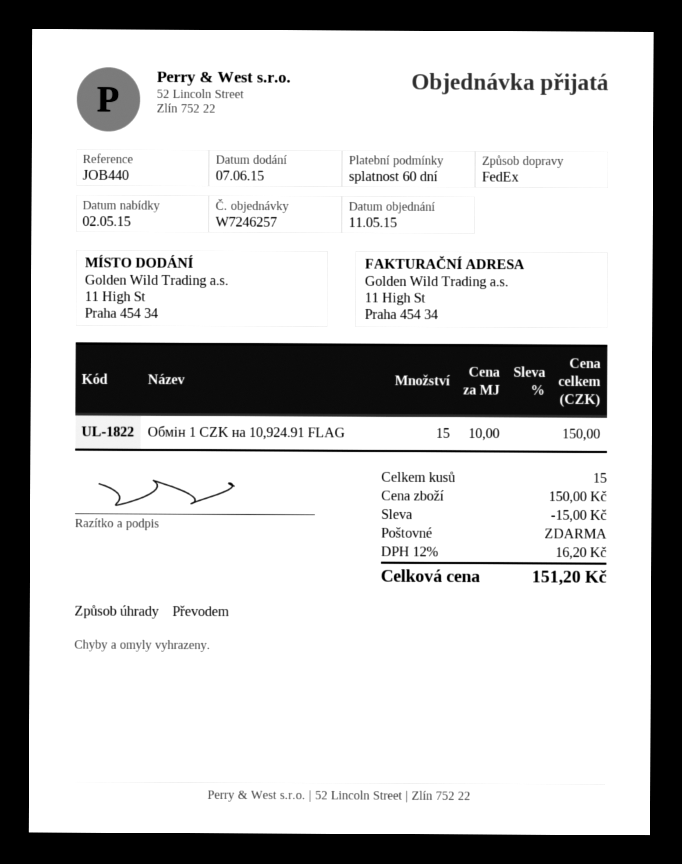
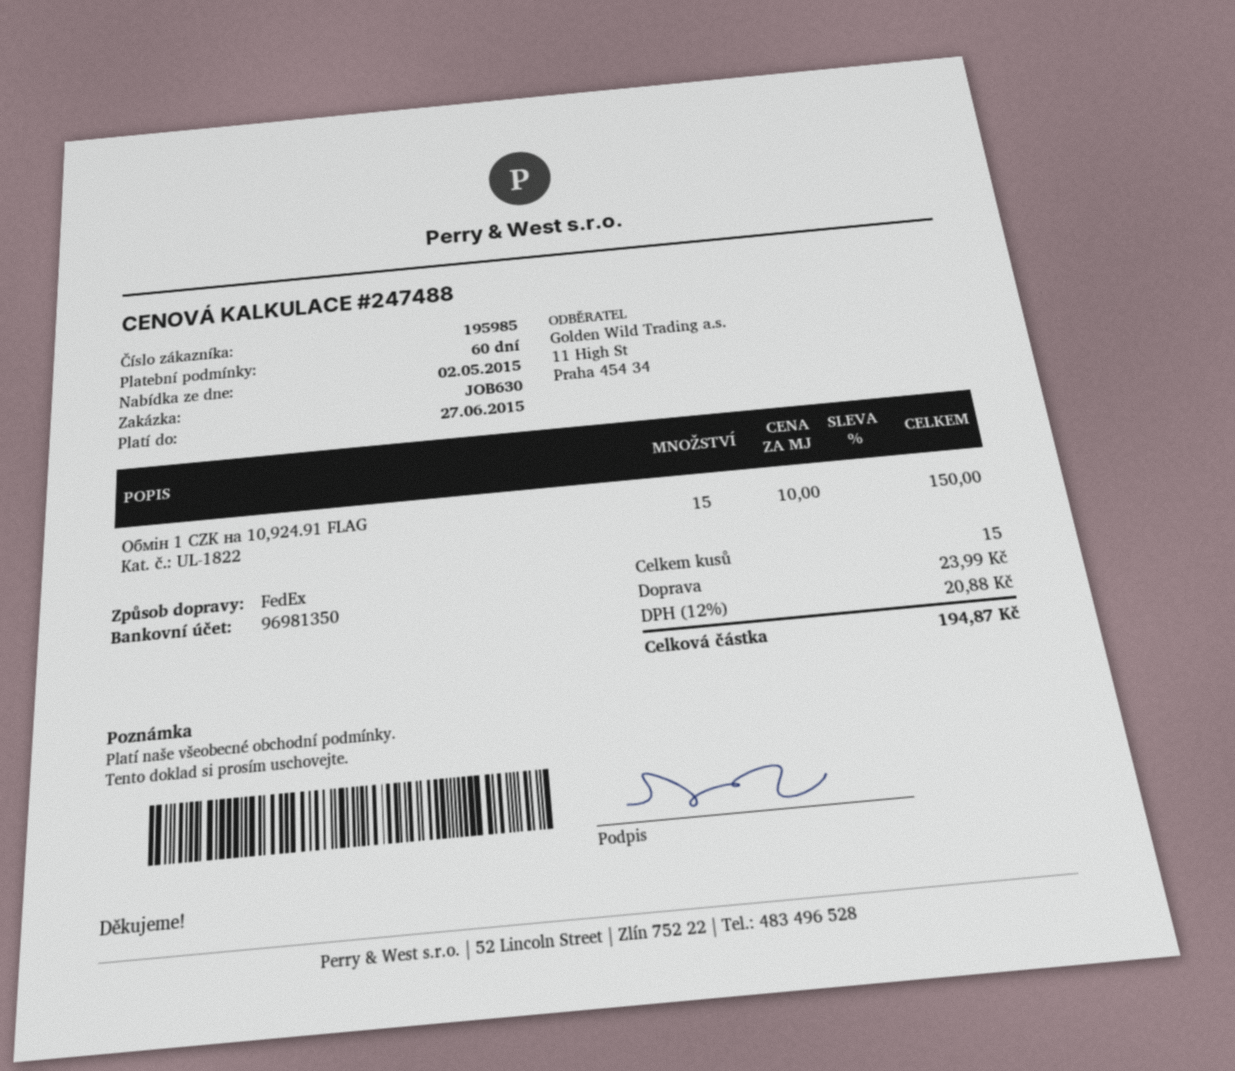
reference: JOB440 -> JOB630
discount: 15.00 -> none
shipping: 0.00 -> 23.99
tax: 12% = 16.20 -> 12% = 20.88
total: 151.20 -> 194.87

